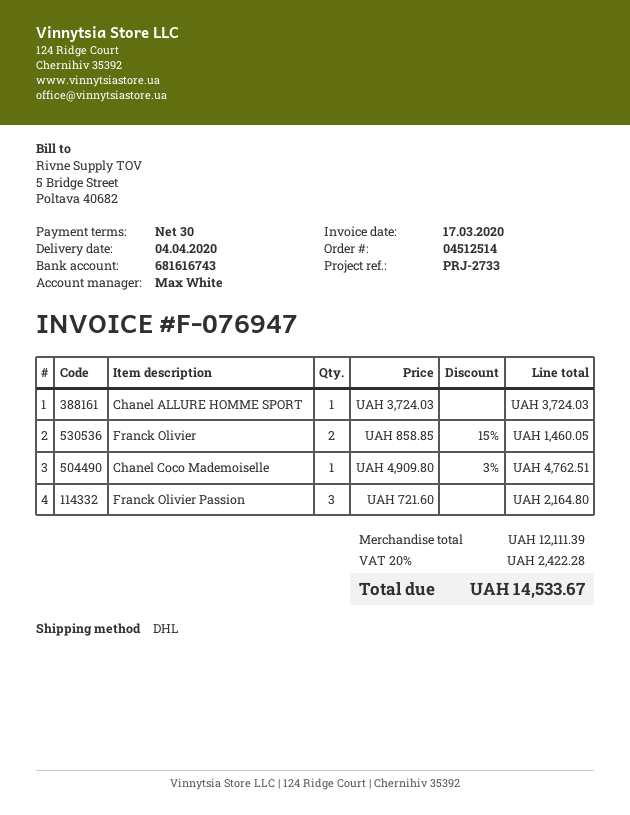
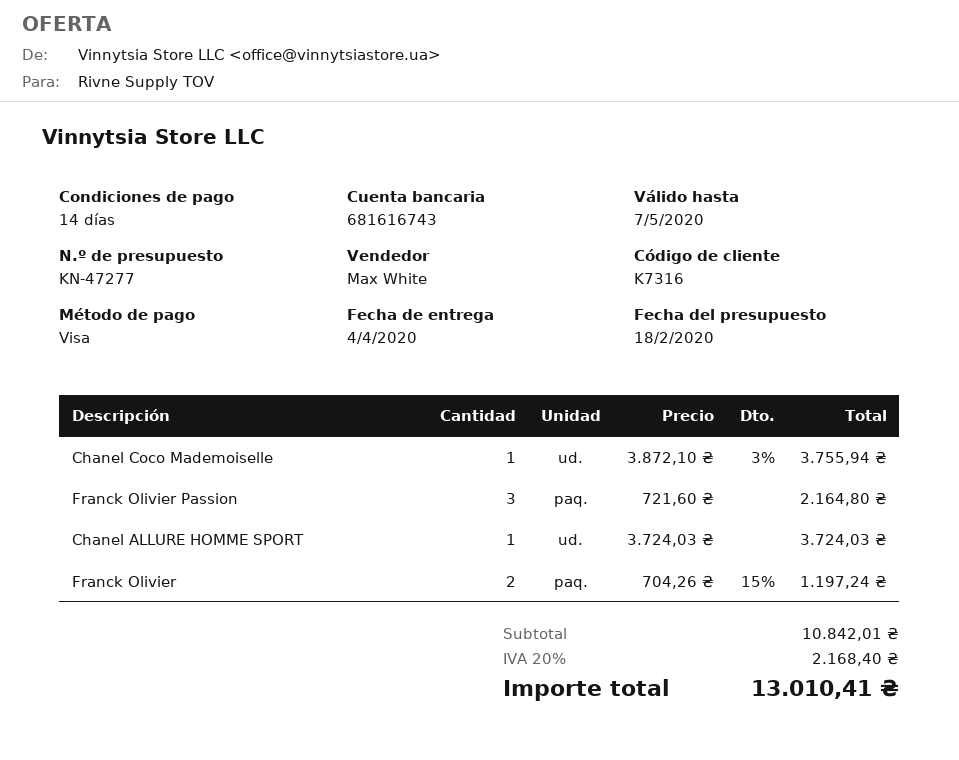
payment terms: 30 days -> 14 days
Franck Olivier: 2 x 858.85 - 15% = 1460.05 -> 2 x 704.26 - 15% = 1197.24
Chanel Coco Mademoiselle: 1 x 4909.80 - 3% = 4762.51 -> 1 x 3872.10 - 3% = 3755.94
subtotal: 12111.39 -> 10842.01
tax: 20% = 2422.28 -> 20% = 2168.40
total: 14533.67 -> 13010.41

